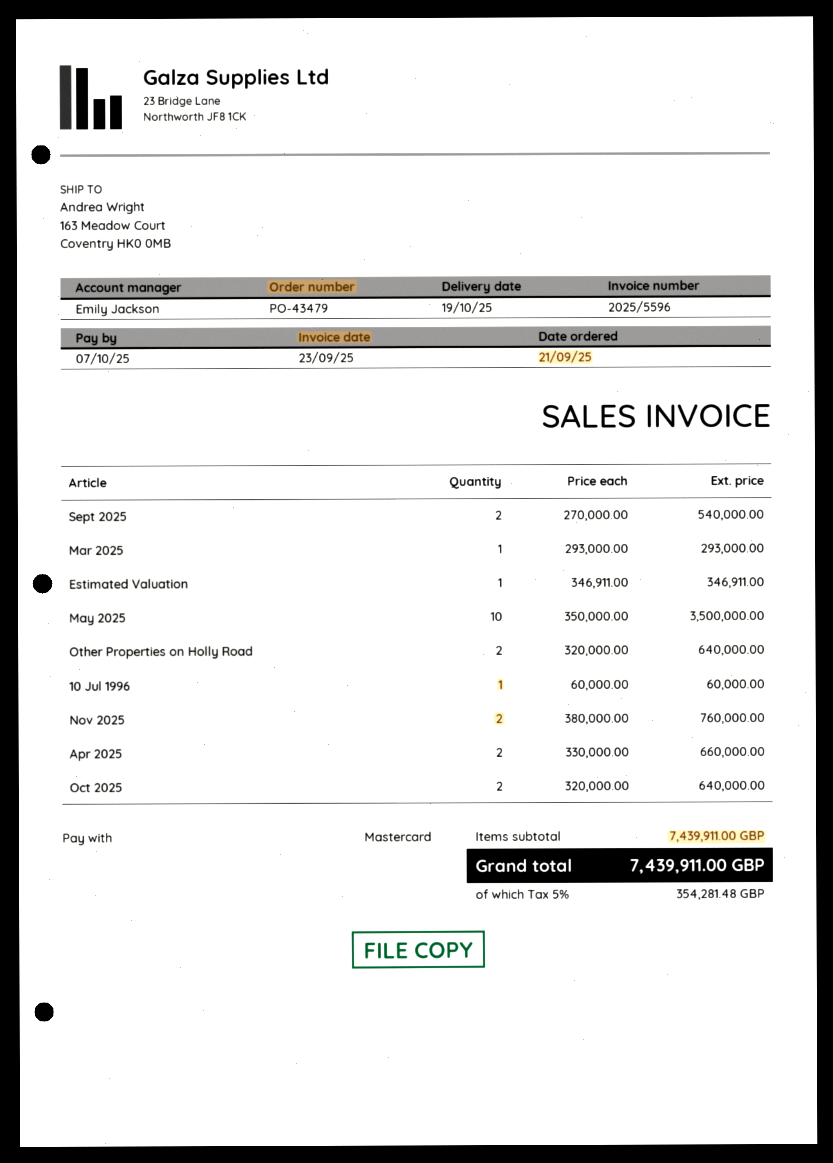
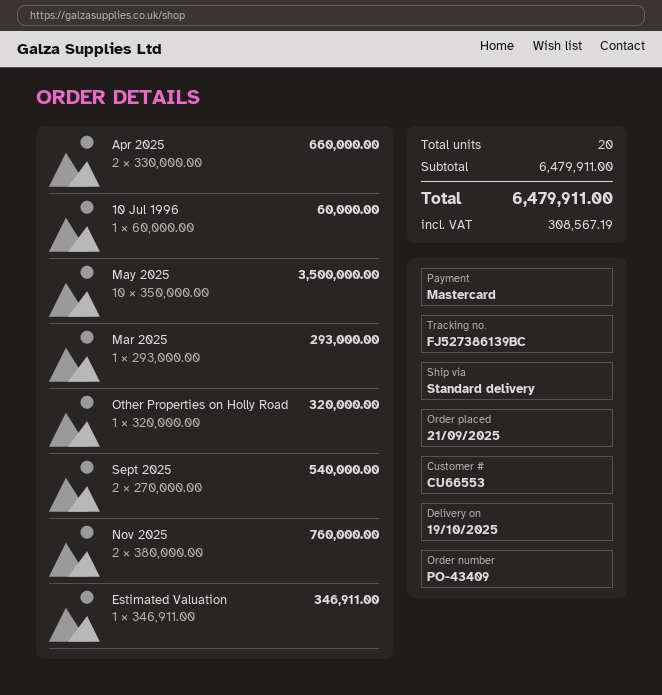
order number: PO-43479 -> PO-43409
Other Properties on Holly Road: 2 x 320000.00 = 640000.00 -> 1 x 320000.00 = 320000.00
Oct 2025: 2 x 320000.00 = 640000.00 -> none
subtotal: 7439911.00 -> 6479911.00
tax: 354281.48 -> 308567.19
total: 7439911.00 -> 6479911.00

